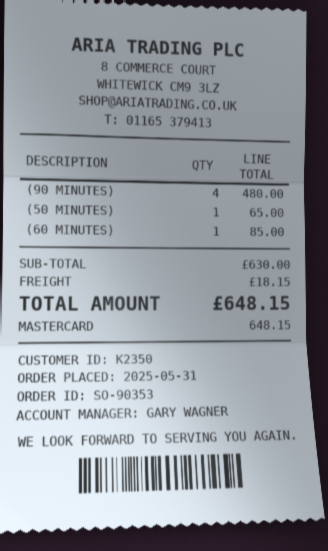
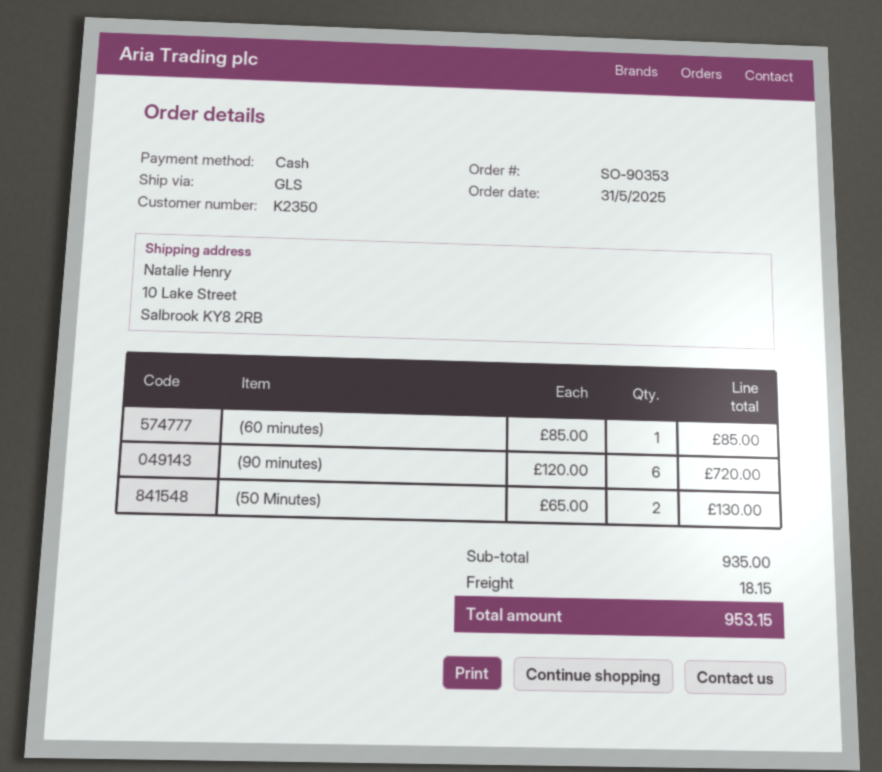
payment method: Mastercard -> cash
(90 MINUTES): 4 for 480.00 -> 6 for 720.00
(50 MINUTES): 1 for 65.00 -> 2 for 130.00
subtotal: 630.00 -> 935.00
total: 648.15 -> 953.15

